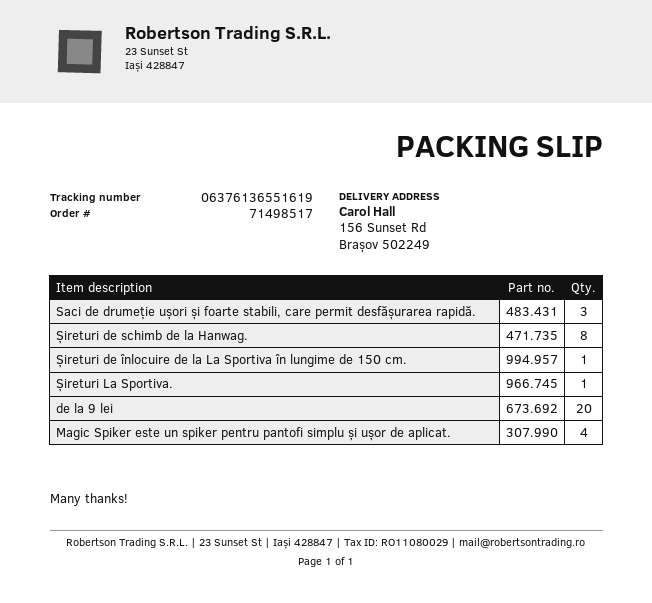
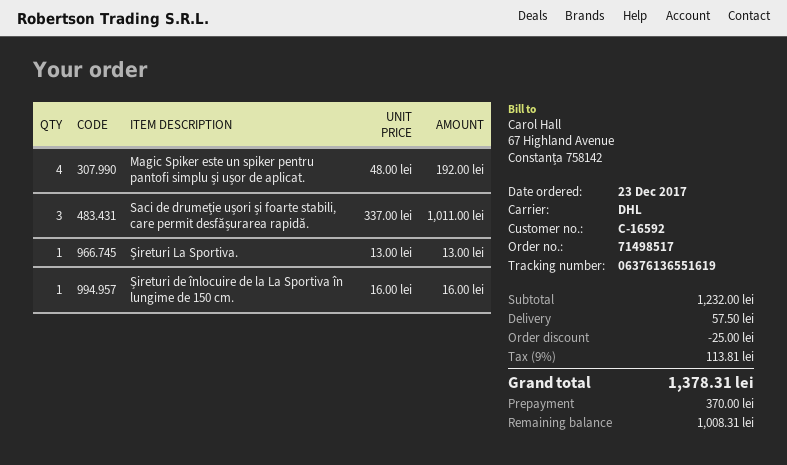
Șireturi de schimb de la Hanwag.: 8 -> none
de la 9 lei: 20 -> none

